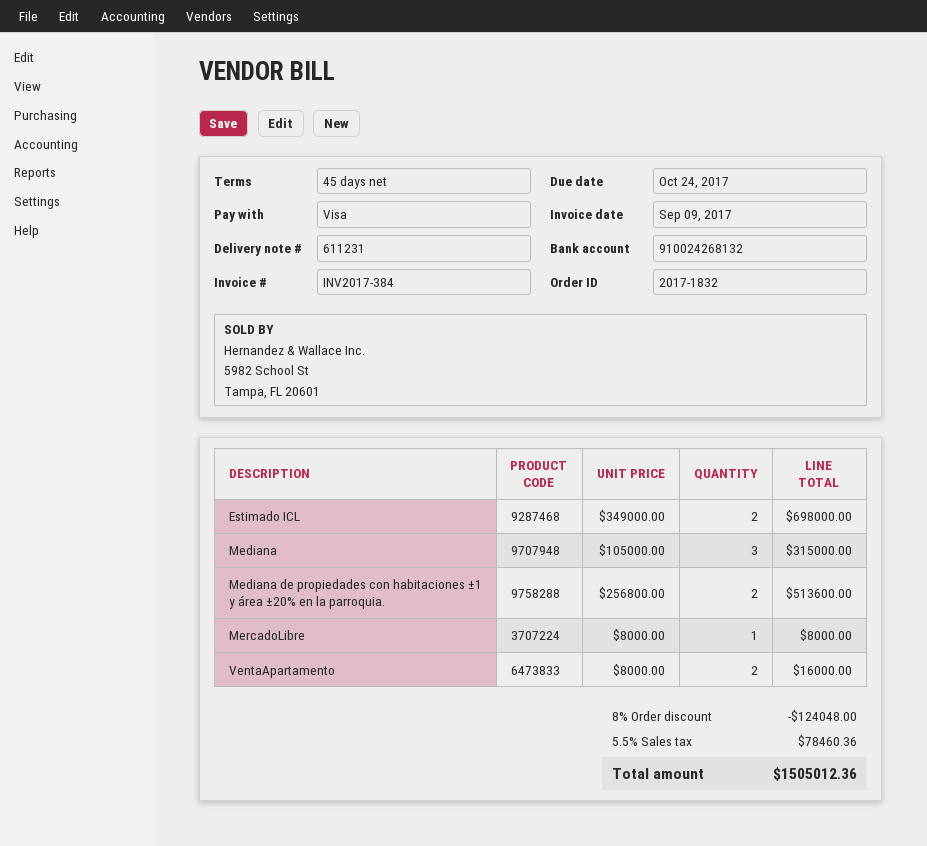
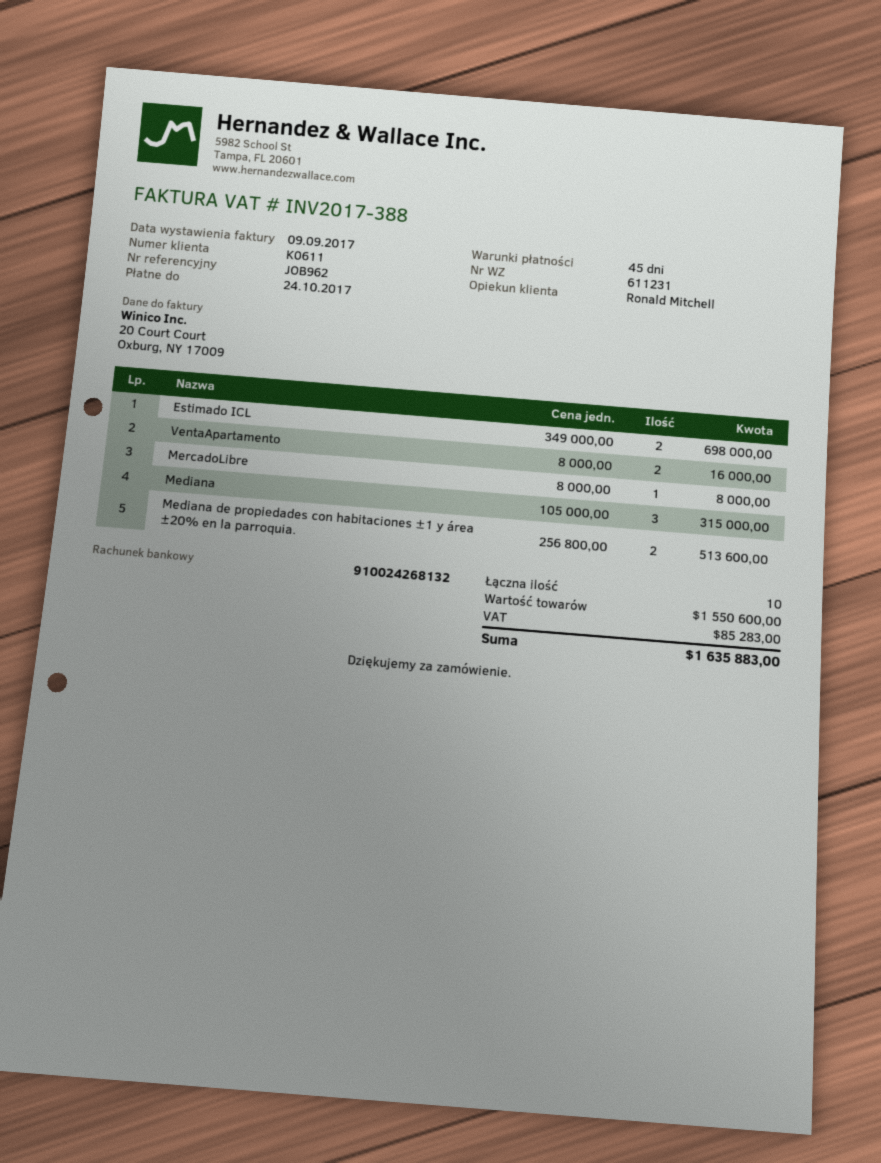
invoice number: INV2017-384 -> INV2017-388
discount: 8% = 124048.00 -> none
tax: 78460.36 -> 85283.00
total: 1505012.36 -> 1635883.00

